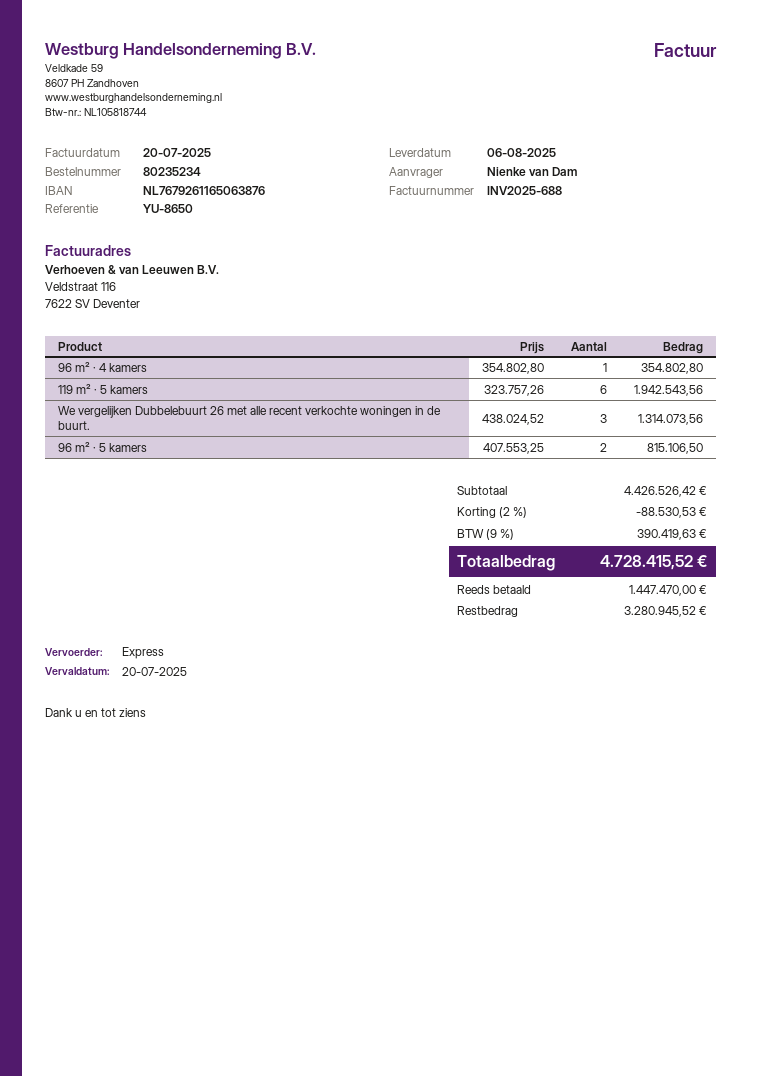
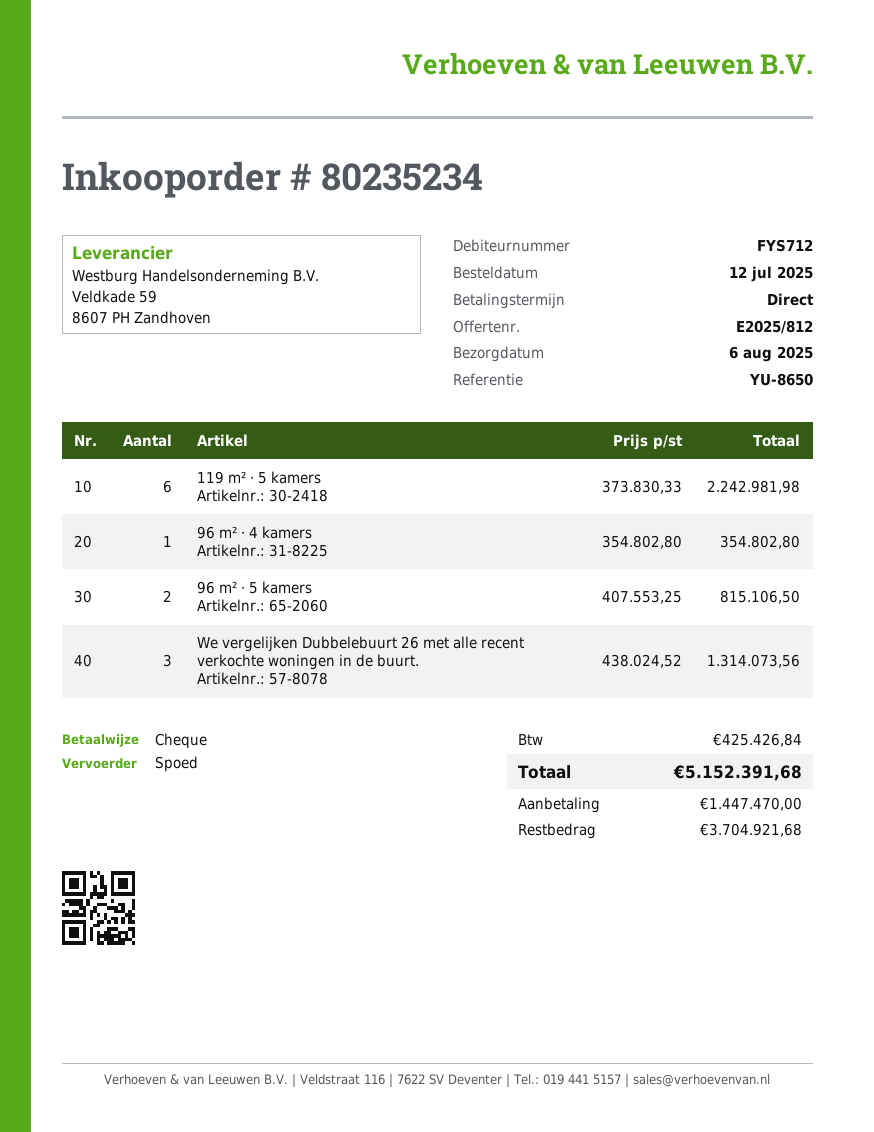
119 m² · 5 kamers: 6 x 323757.26 = 1942543.56 -> 6 x 373830.33 = 2242981.98
discount: 2% = 88530.53 -> none
tax: 390419.63 -> 425426.84
total: 4728415.52 -> 5152391.68
balance: 3280945.52 -> 3704921.68

